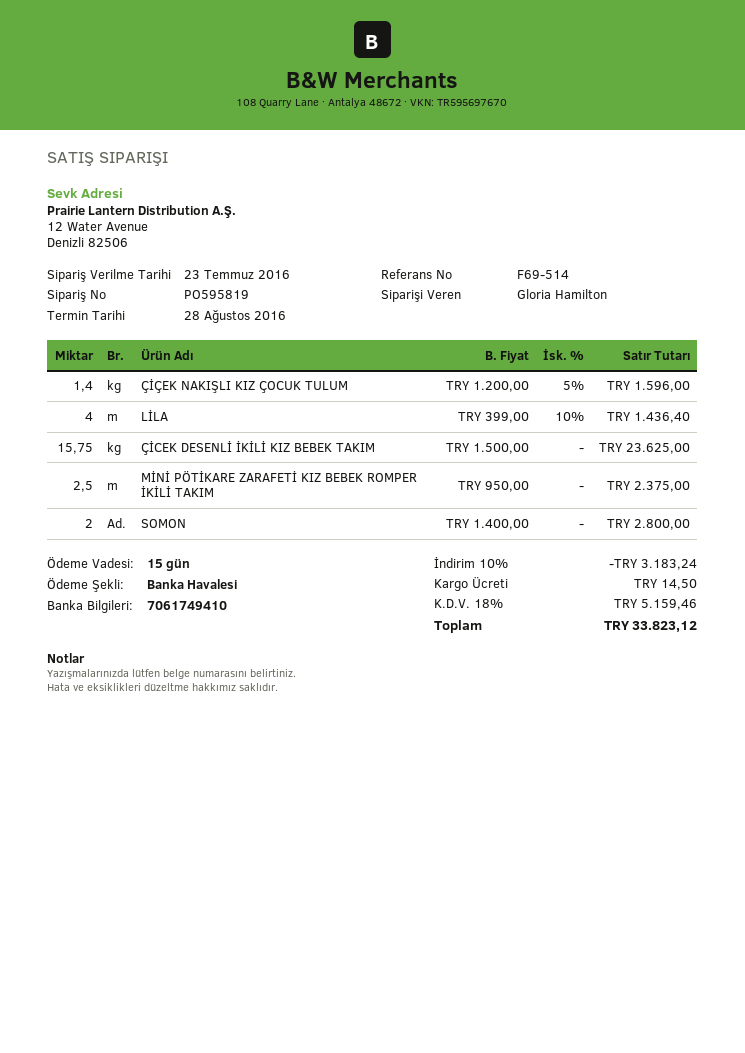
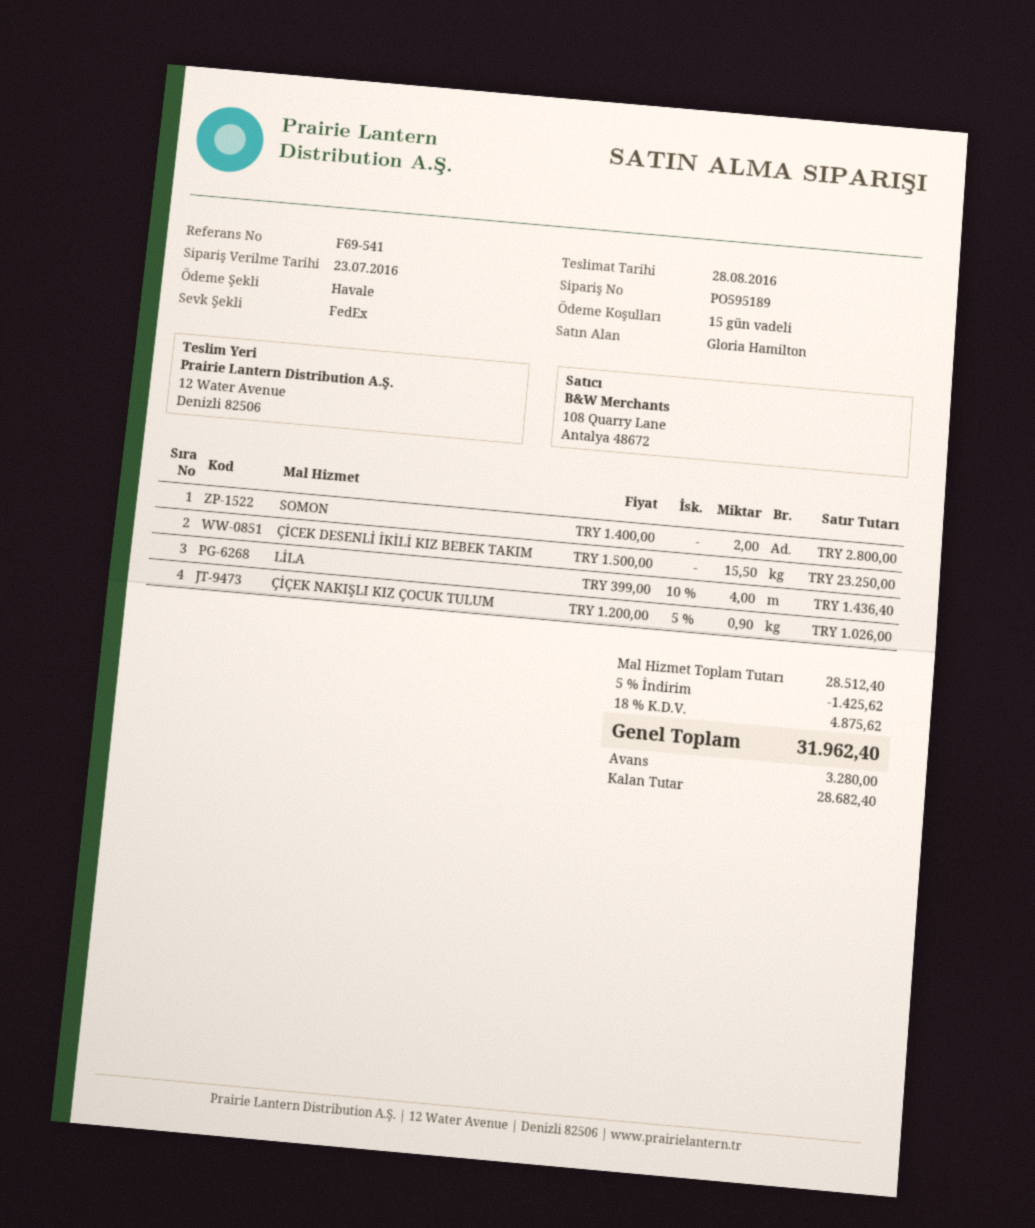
order number: PO595819 -> PO595189
reference: F69-514 -> F69-541
ÇİÇEK NAKIŞLI KIZ ÇOCUK TULUM: 1.4 x 1200.00 - 5% = 1596.00 -> 0.9 x 1200.00 - 5% = 1026.00
ÇİCEK DESENLİ İKİLİ KIZ BEBEK TAKIM: 15.75 x 1500.00 = 23625.00 -> 15.5 x 1500.00 = 23250.00
MİNİ PÖTİKARE ZARAFETİ KIZ BEBEK ROMPER İKİLİ TAKIM: 2.5 x 950.00 = 2375.00 -> none
discount: 10% = 3183.24 -> 5% = 1425.62
shipping: 14.50 -> none
tax: 18% = 5159.46 -> 18% = 4875.62
total: 33823.12 -> 31962.40

